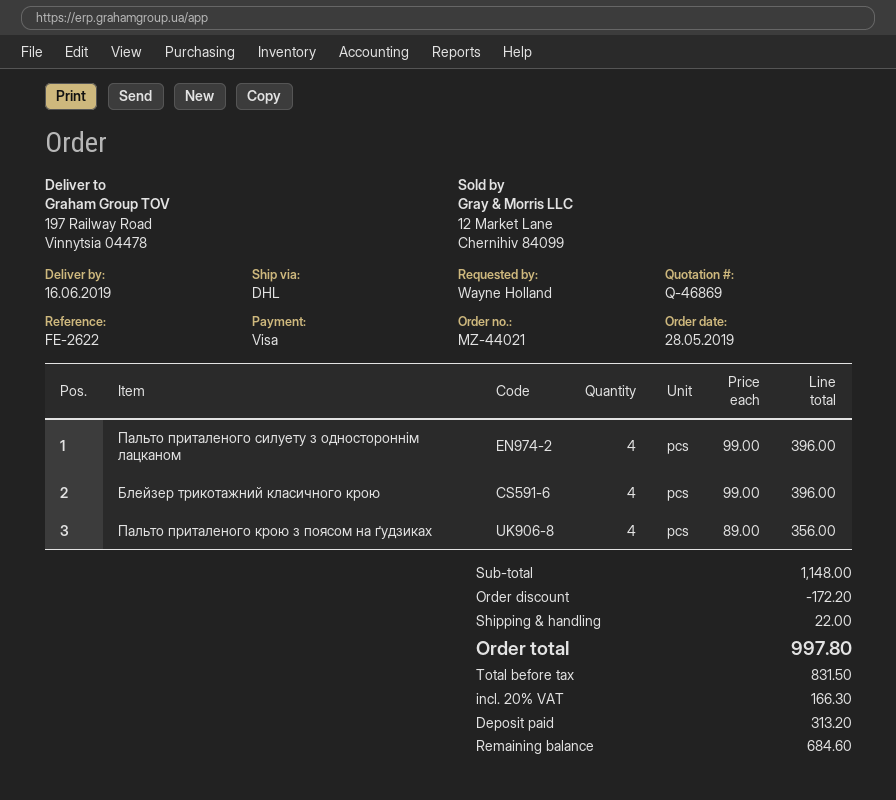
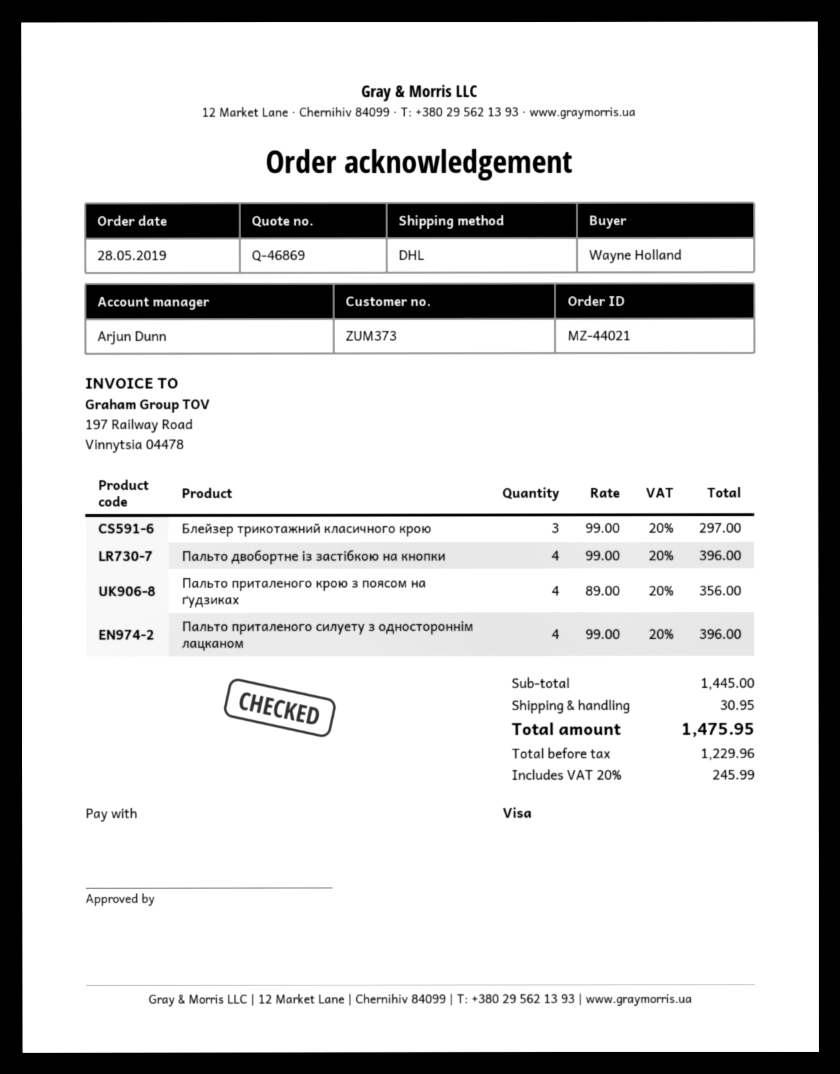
Блейзер трикотажний класичного крою: 4 x 99.00 = 396.00 -> 3 x 99.00 = 297.00
Пальто двобортне із застібкою на кнопки: none -> 4 x 99.00 = 396.00
subtotal: 1148.00 -> 1445.00
discount: 172.20 -> none
shipping: 22.00 -> 30.95
net: 831.50 -> 1229.96
tax: 20% = 166.30 -> 20% = 245.99
total: 997.80 -> 1475.95

